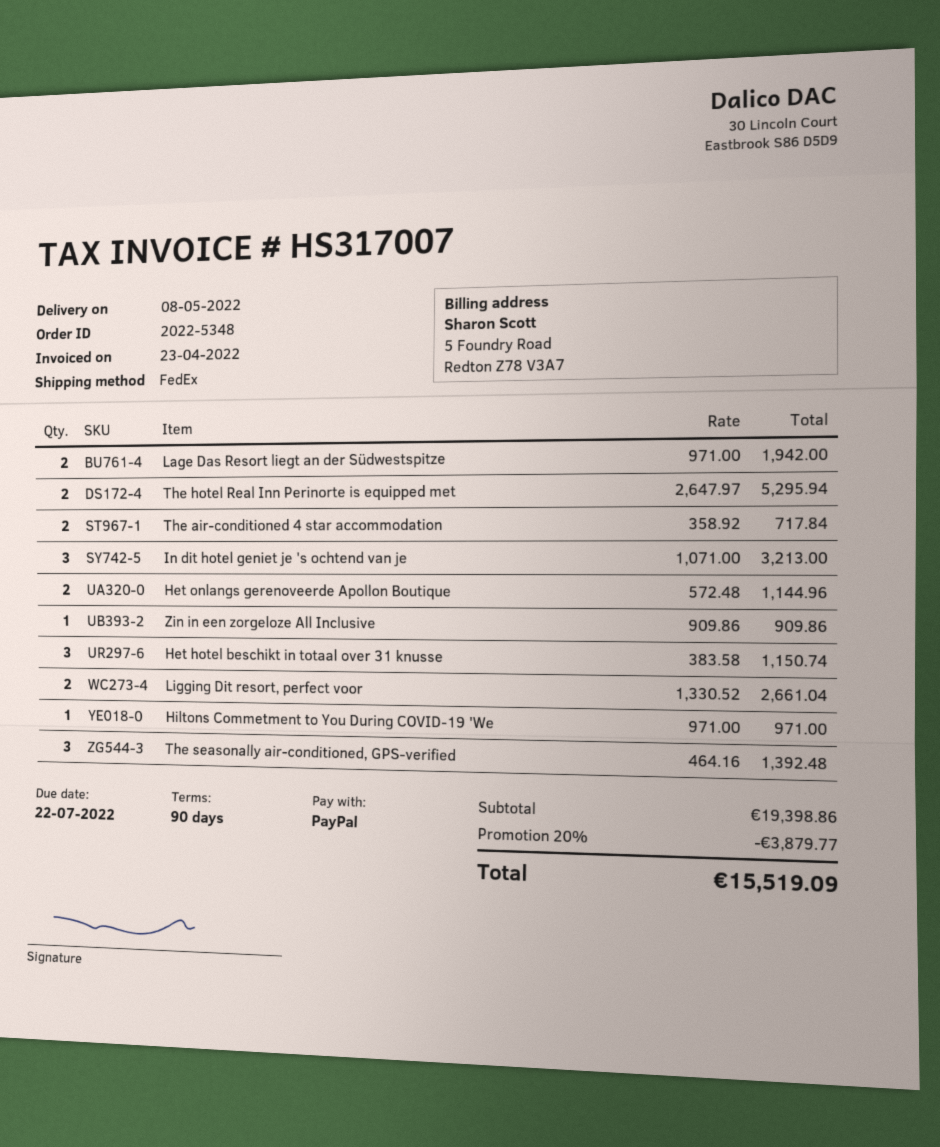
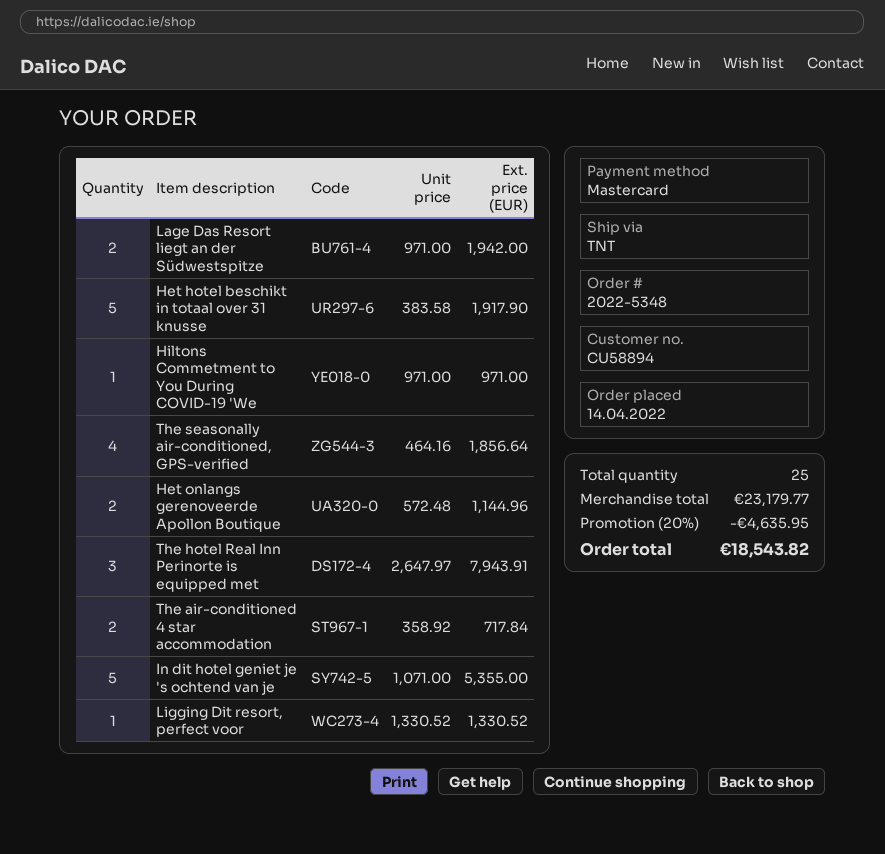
payment method: PayPal -> Mastercard
shipping method: FedEx -> TNT
The hotel Real Inn Perinorte is equipped met: 2 x 2647.97 = 5295.94 -> 3 x 2647.97 = 7943.91
In dit hotel geniet je 's ochtend van je: 3 x 1071.00 = 3213.00 -> 5 x 1071.00 = 5355.00
Zin in een zorgeloze All Inclusive: 1 x 909.86 = 909.86 -> none
Het hotel beschikt in totaal over 31 knusse: 3 x 383.58 = 1150.74 -> 5 x 383.58 = 1917.90
Ligging Dit resort, perfect voor: 2 x 1330.52 = 2661.04 -> 1 x 1330.52 = 1330.52
The seasonally air-conditioned, GPS-verified: 3 x 464.16 = 1392.48 -> 4 x 464.16 = 1856.64
subtotal: 19398.86 -> 23179.77
discount: 20% = 3879.77 -> 20% = 4635.95
total: 15519.09 -> 18543.82

